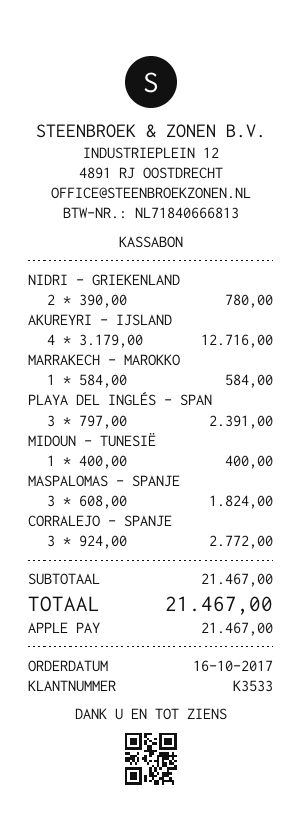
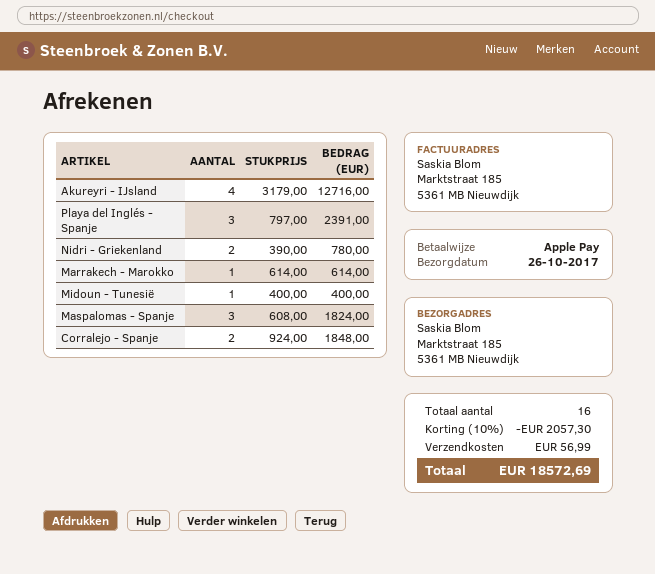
MARRAKECH - MAROKKO: 1 x 584.00 = 584.00 -> 1 x 614.00 = 614.00
CORRALEJO - SPANJE: 3 x 924.00 = 2772.00 -> 2 x 924.00 = 1848.00
discount: none -> 10% = 2057.30
shipping: none -> 56.99
total: 21467.00 -> 18572.69

